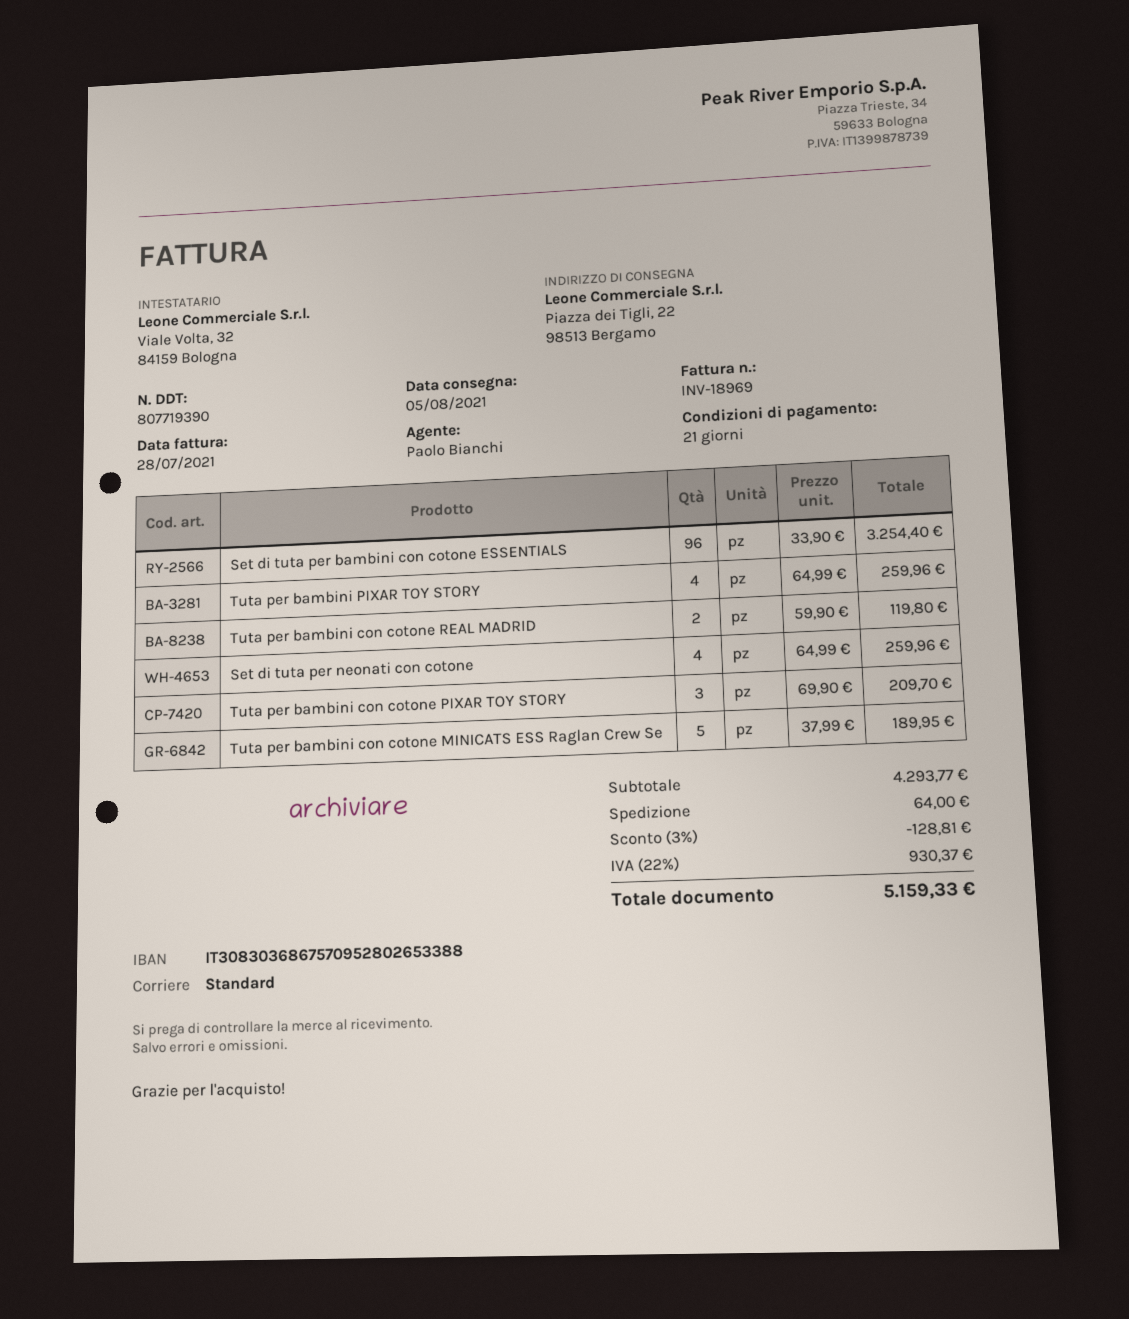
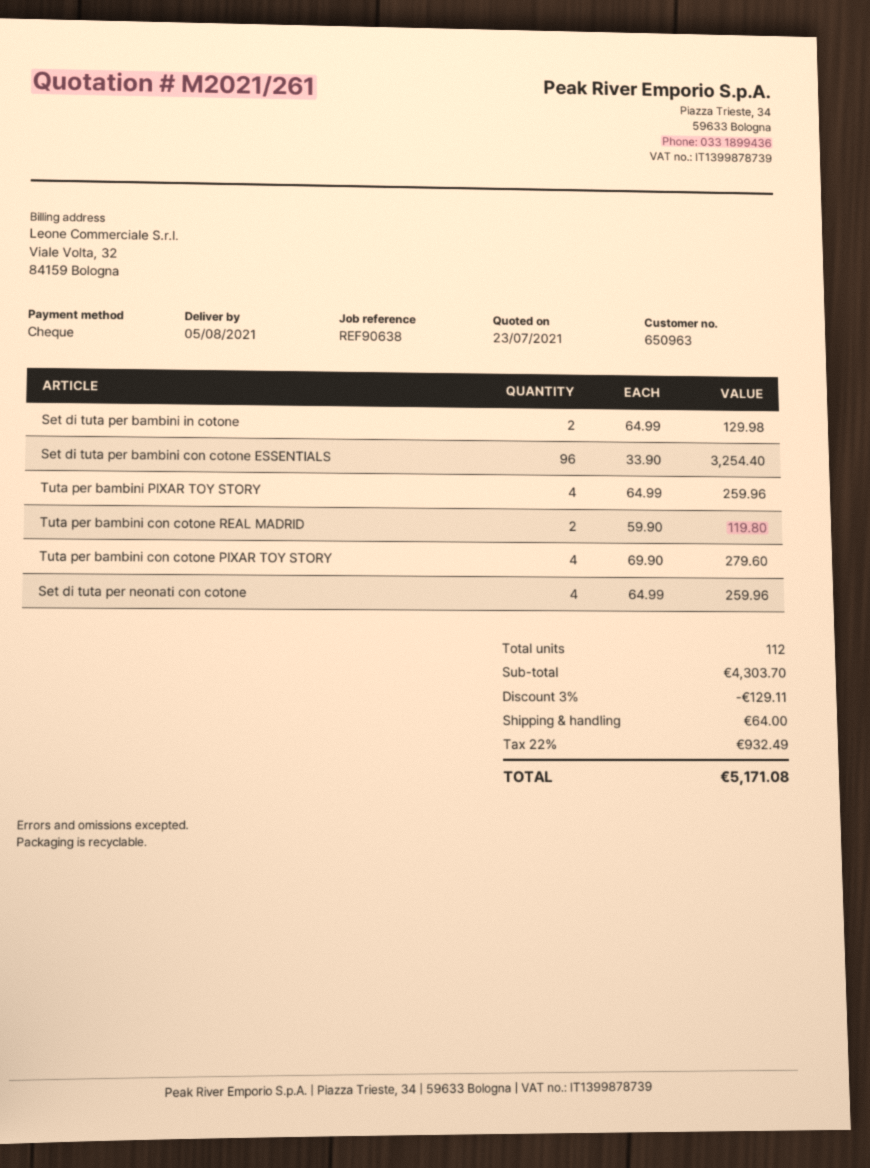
Tuta per bambini con cotone PIXAR TOY STORY: 3 x 69.90 = 209.70 -> 4 x 69.90 = 279.60
Tuta per bambini con cotone MINICATS ESS Raglan Crew Se: 5 x 37.99 = 189.95 -> none
Set di tuta per bambini in cotone: none -> 2 x 64.99 = 129.98
subtotal: 4293.77 -> 4303.70
discount: 3% = 128.81 -> 3% = 129.11
tax: 22% = 930.37 -> 22% = 932.49
total: 5159.33 -> 5171.08

